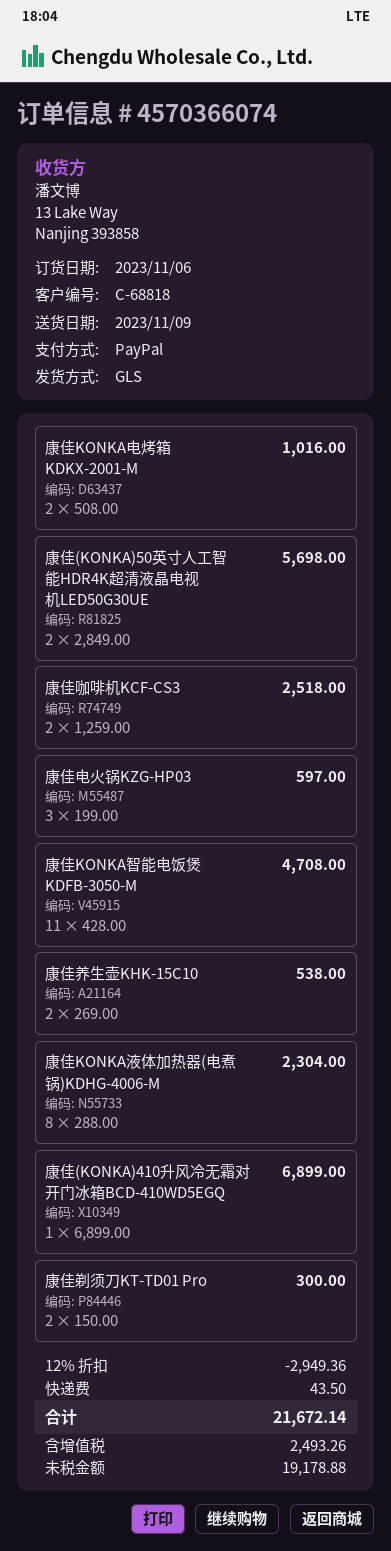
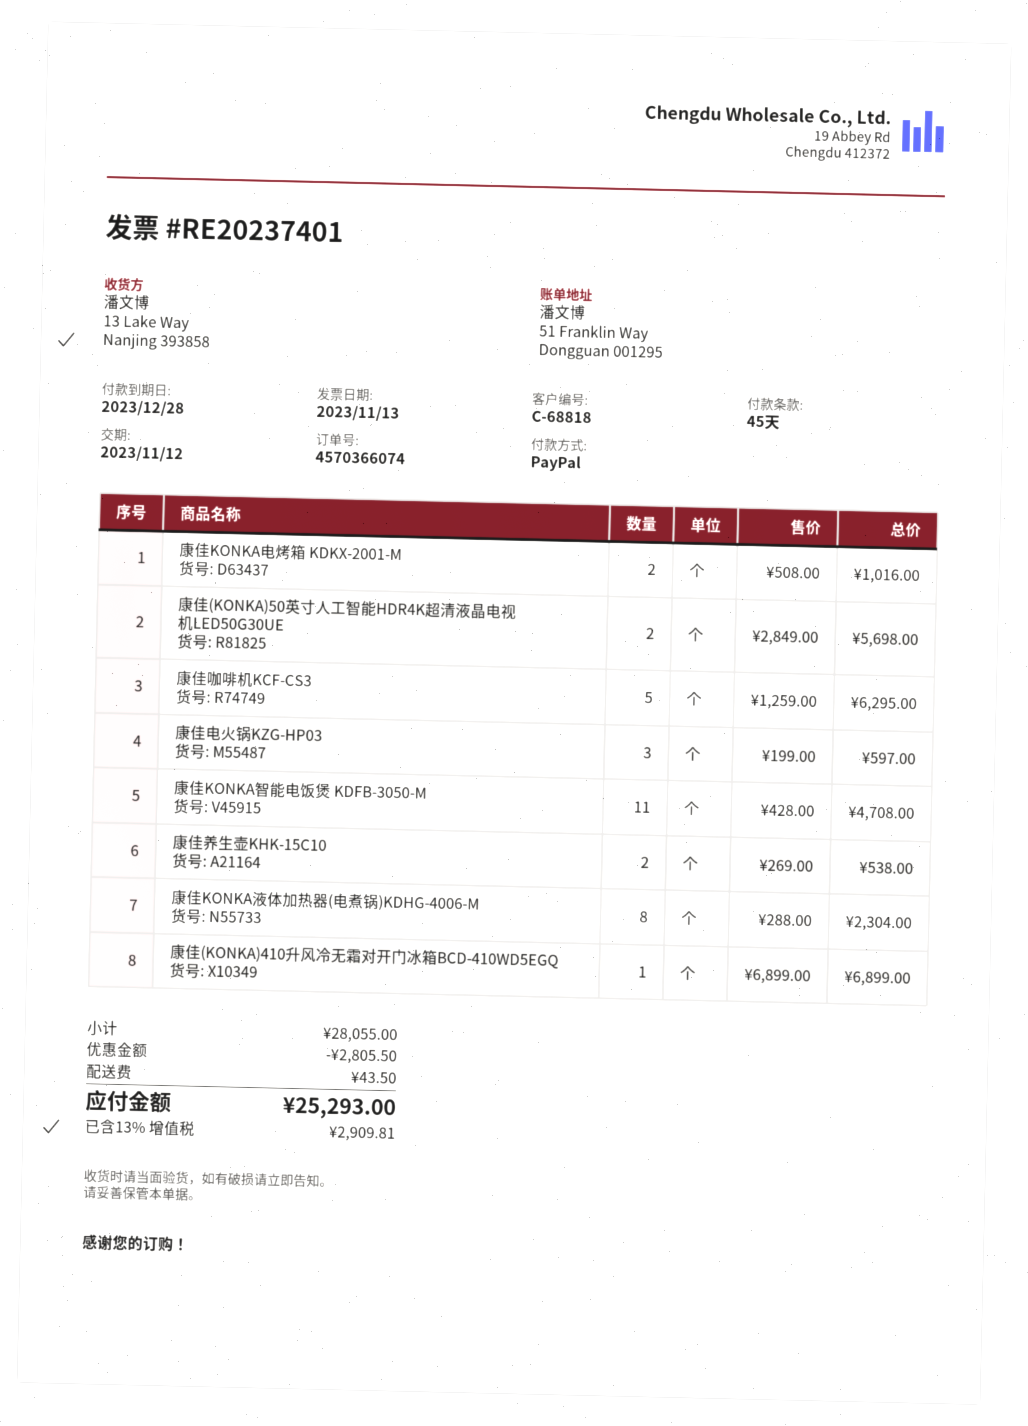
delivery date: 2023-11-09 -> 2023-11-12
康佳咖啡机KCF-CS3: 2 x 1259.00 = 2518.00 -> 5 x 1259.00 = 6295.00
康佳剃须刀KT-TD01 Pro: 2 x 150.00 = 300.00 -> none
discount: 2949.36 -> 2805.50
tax: 2493.26 -> 2909.81
total: 21672.14 -> 25293.00

